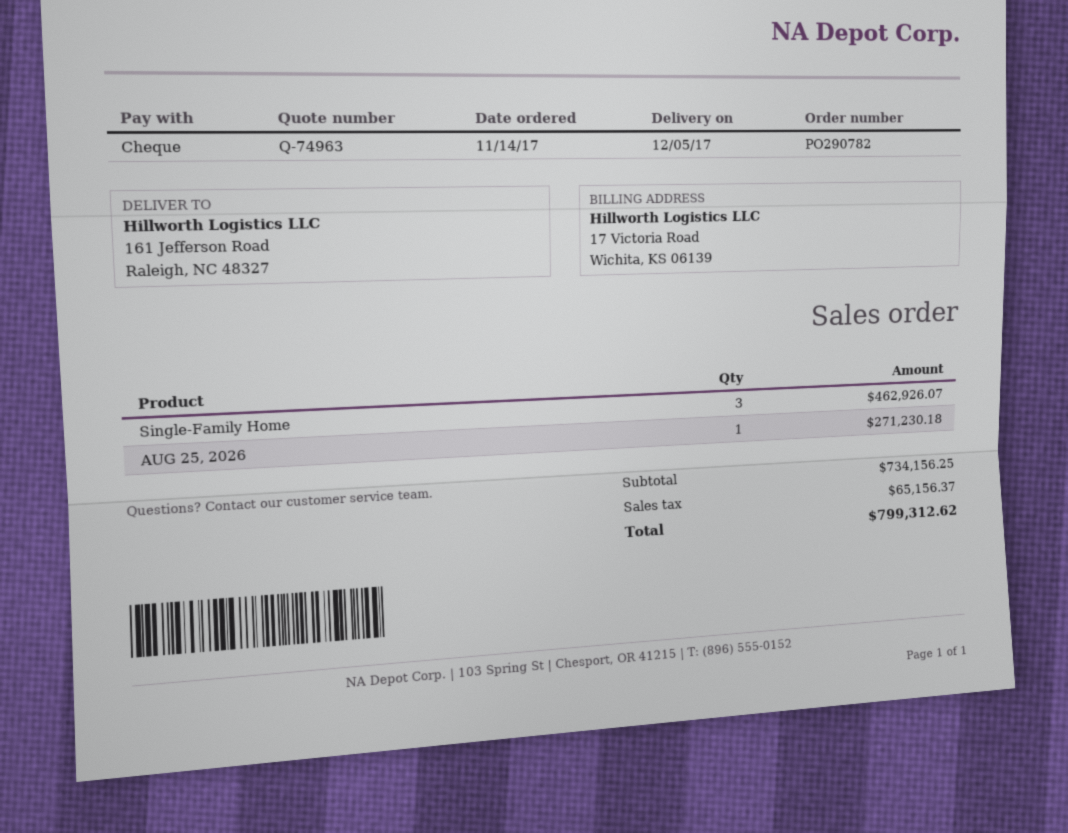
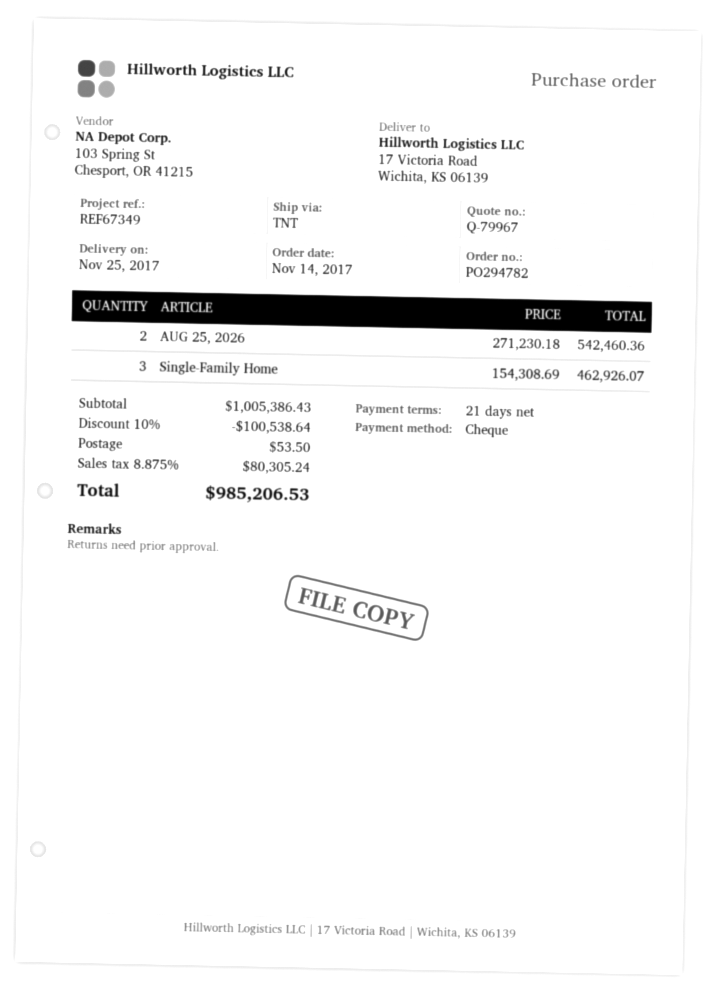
quote number: Q-74963 -> Q-79967
order number: PO290782 -> PO294782
delivery date: 2017-12-05 -> 2017-11-25
ship to: 161 Jefferson Road, Raleigh, NC 48327 -> 17 Victoria Road, Wichita, KS 06139
AUG 25, 2026: 1 for 271230.18 -> 2 for 542460.36
subtotal: 734156.25 -> 1005386.43
discount: none -> 10% = 100538.64
shipping: none -> 53.50
tax: 65156.37 -> 80305.24
total: 799312.62 -> 985206.53

